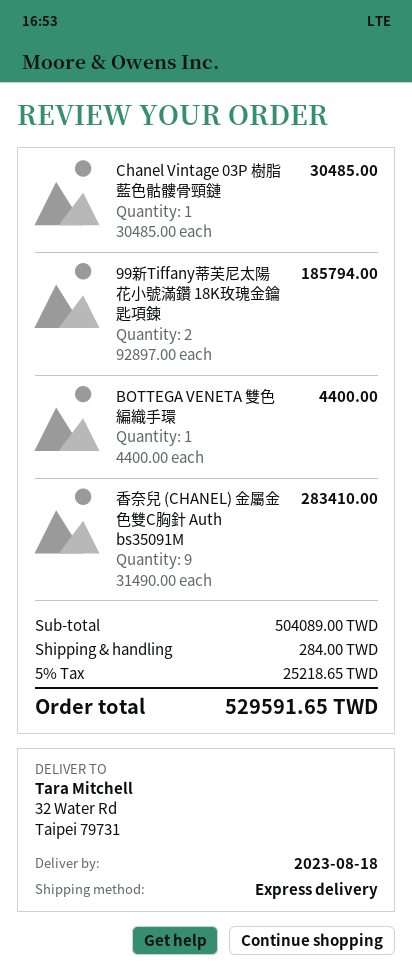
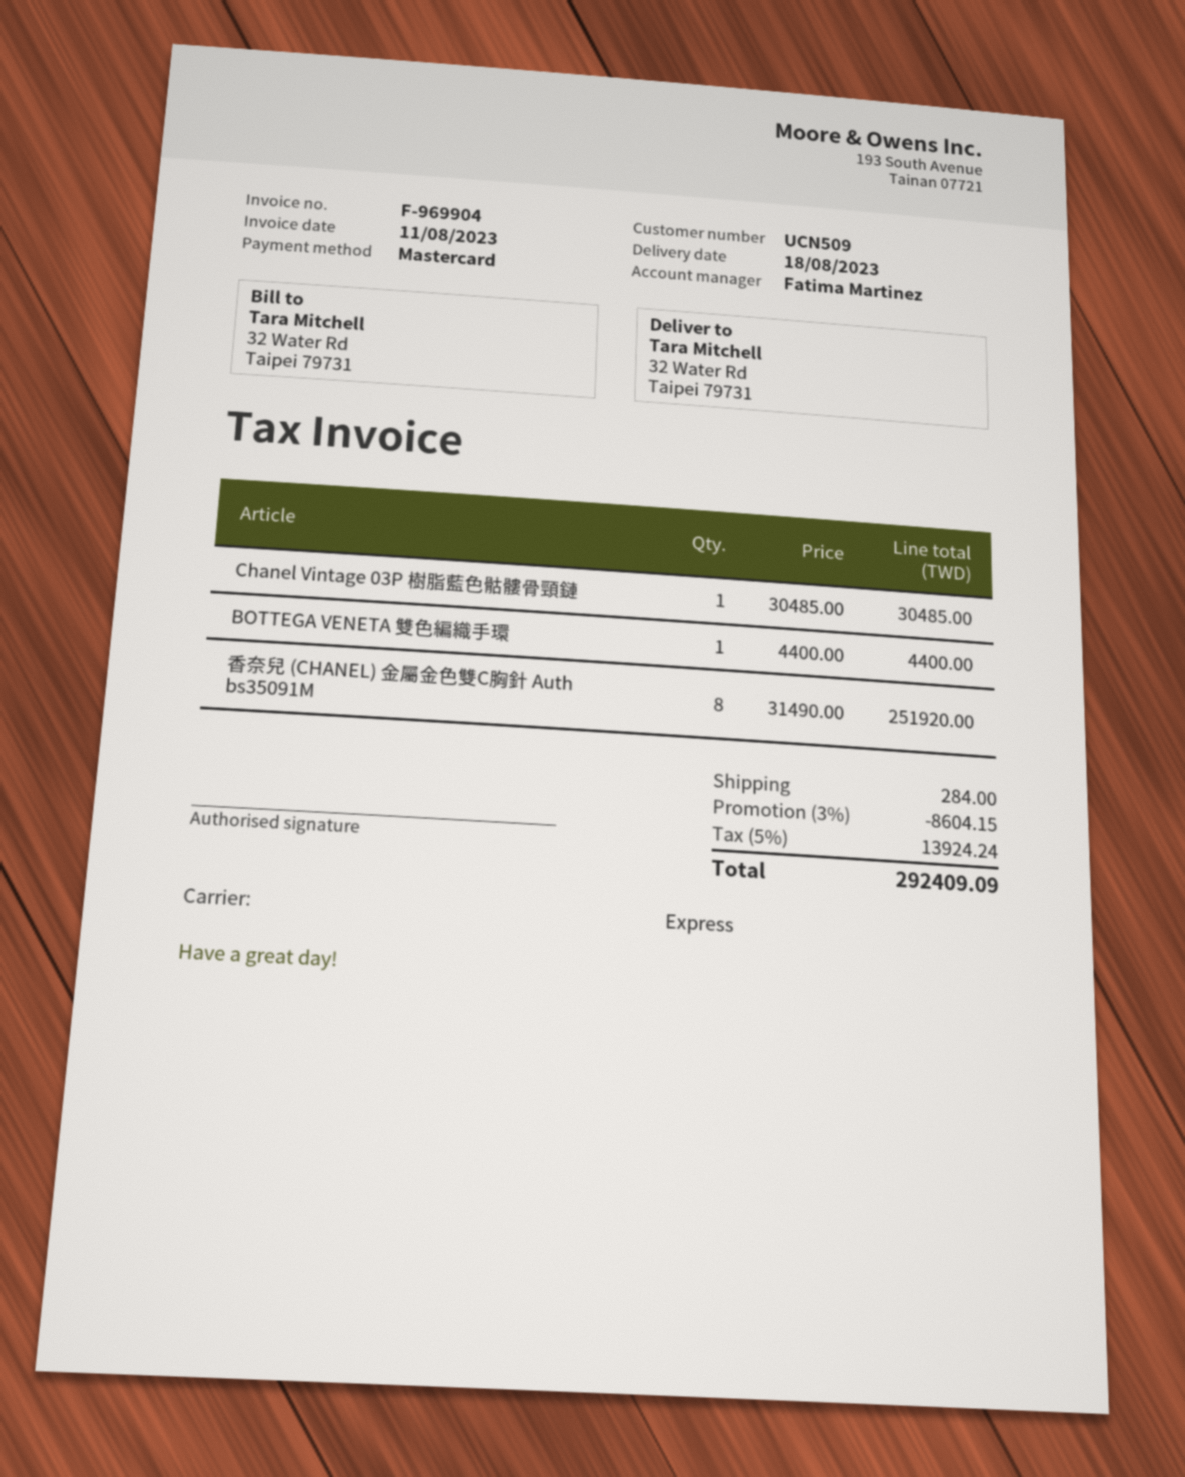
99新Tiffany蒂芙尼太陽花小號滿鑽 18K玫瑰金鑰匙項鍊: 2 x 92897.00 = 185794.00 -> none
香奈兒 (CHANEL) 金屬金色雙C胸針 Auth bs35091M: 9 x 31490.00 = 283410.00 -> 8 x 31490.00 = 251920.00
discount: none -> 3% = 8604.15
tax: 5% = 25218.65 -> 5% = 13924.24
total: 529591.65 -> 292409.09

